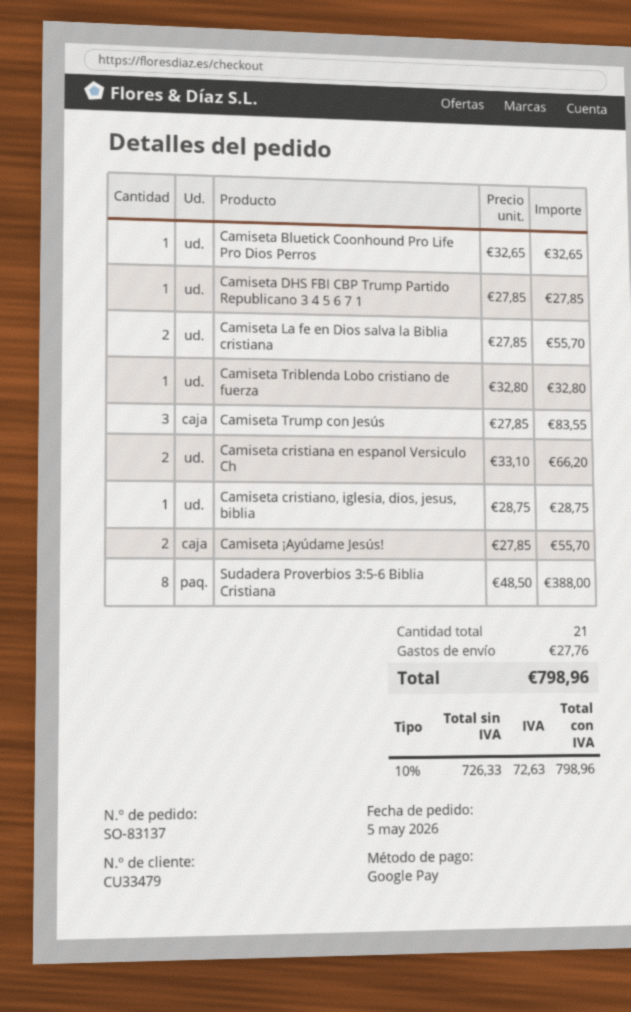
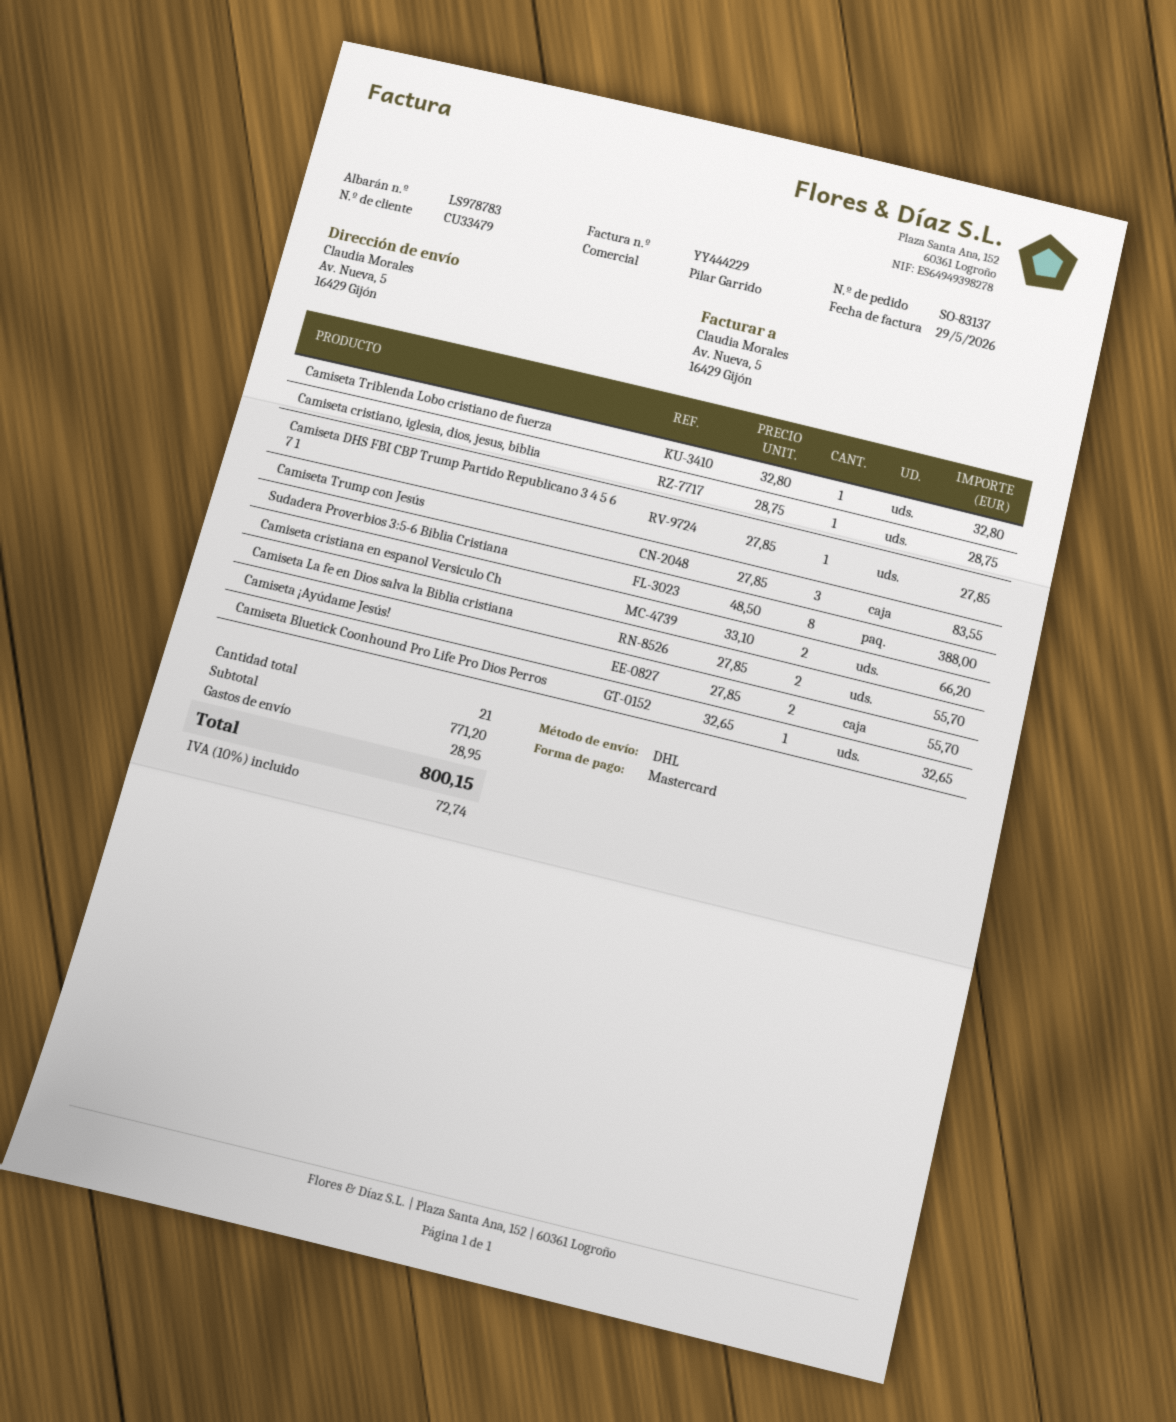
payment method: Google Pay -> Mastercard
shipping: 27.76 -> 28.95
tax: 10% = 72.63 -> 10% = 72.74
total: 798.96 -> 800.15

